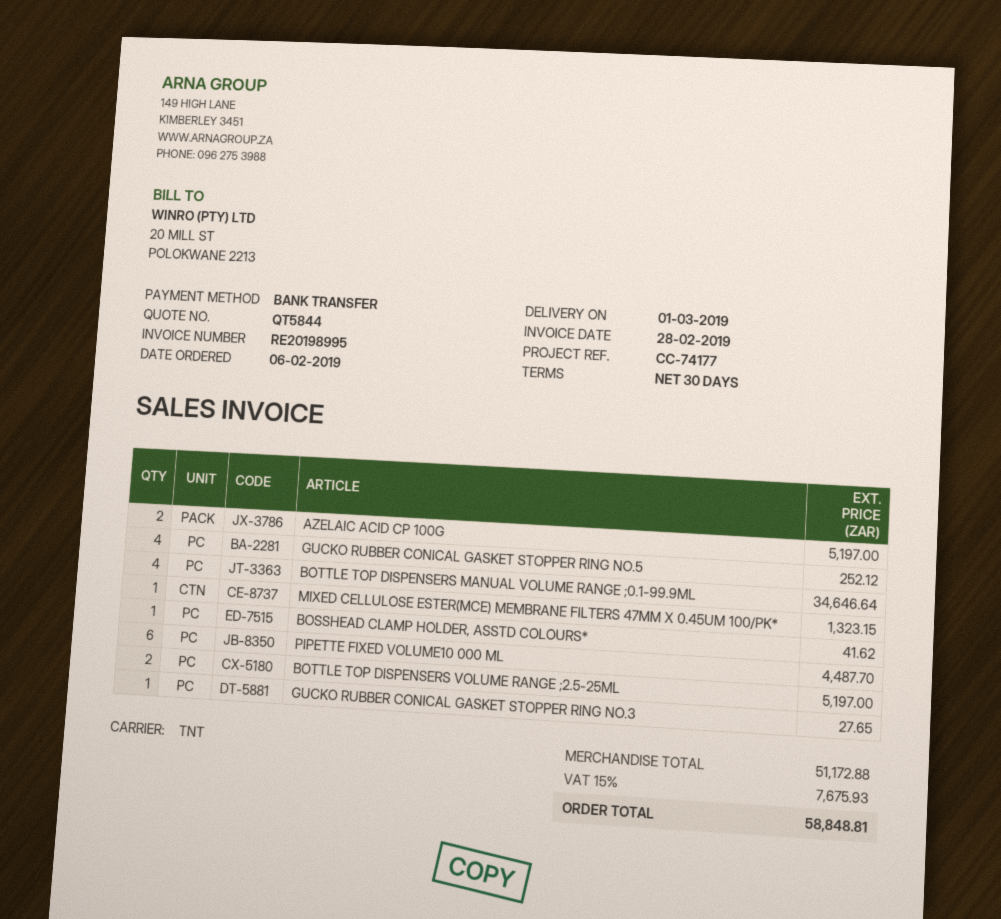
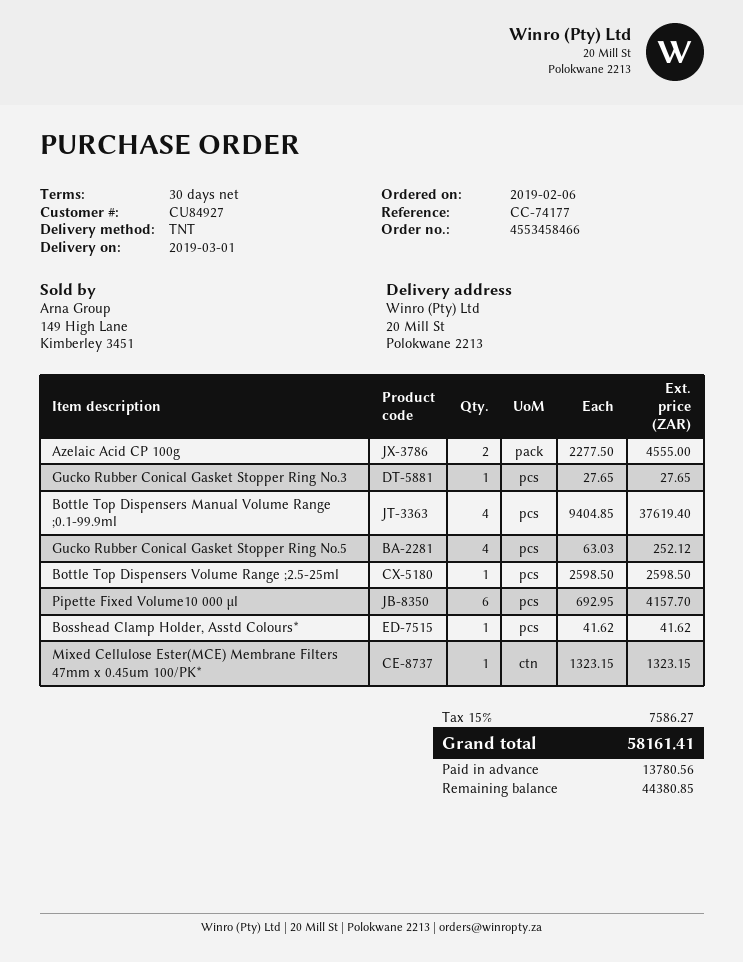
AZELAIC ACID CP 100G: 2 for 5197.00 -> 2 for 4555.00
BOTTLE TOP DISPENSERS MANUAL VOLUME RANGE ;0.1-99.9ML: 4 for 34646.64 -> 4 for 37619.40
PIPETTE FIXED VOLUME10 000 ΜL: 6 for 4487.70 -> 6 for 4157.70
BOTTLE TOP DISPENSERS VOLUME RANGE ;2.5-25ML: 2 for 5197.00 -> 1 for 2598.50
tax: 15% = 7675.93 -> 15% = 7586.27
total: 58848.81 -> 58161.41

